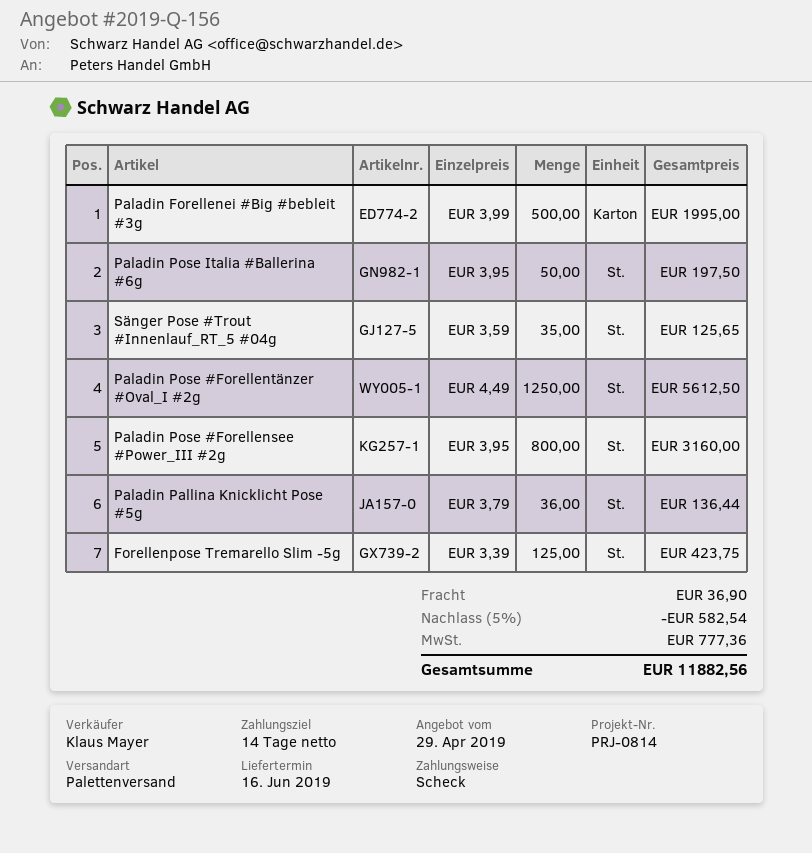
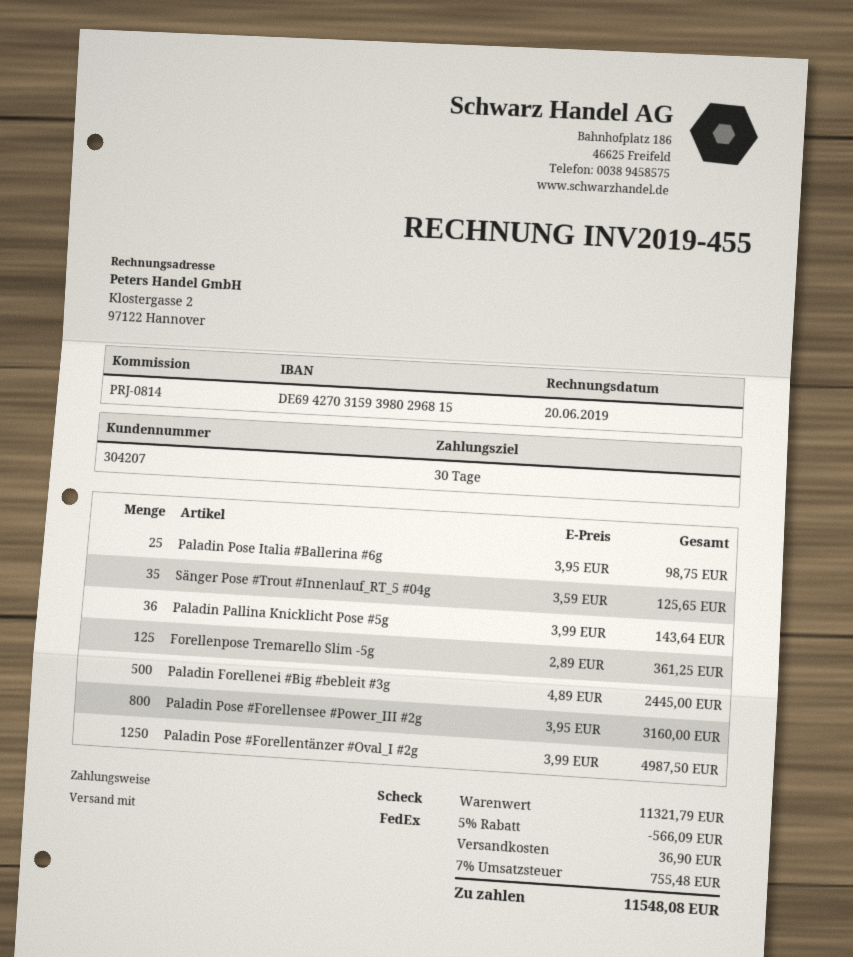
payment terms: 14 days -> 30 days
shipping method: pallet freight -> FedEx
Paladin Forellenei #Big #bebleit #3g: 500 x 3.99 = 1995.00 -> 500 x 4.89 = 2445.00
Paladin Pose Italia #Ballerina #6g: 50 x 3.95 = 197.50 -> 25 x 3.95 = 98.75
Paladin Pose #Forellentänzer #Oval_I #2g: 1250 x 4.49 = 5612.50 -> 1250 x 3.99 = 4987.50
Paladin Pallina Knicklicht Pose #5g: 36 x 3.79 = 136.44 -> 36 x 3.99 = 143.64
Forellenpose Tremarello Slim -5g: 125 x 3.39 = 423.75 -> 125 x 2.89 = 361.25
discount: 5% = 582.54 -> 5% = 566.09
tax: 777.36 -> 755.48
total: 11882.56 -> 11548.08

